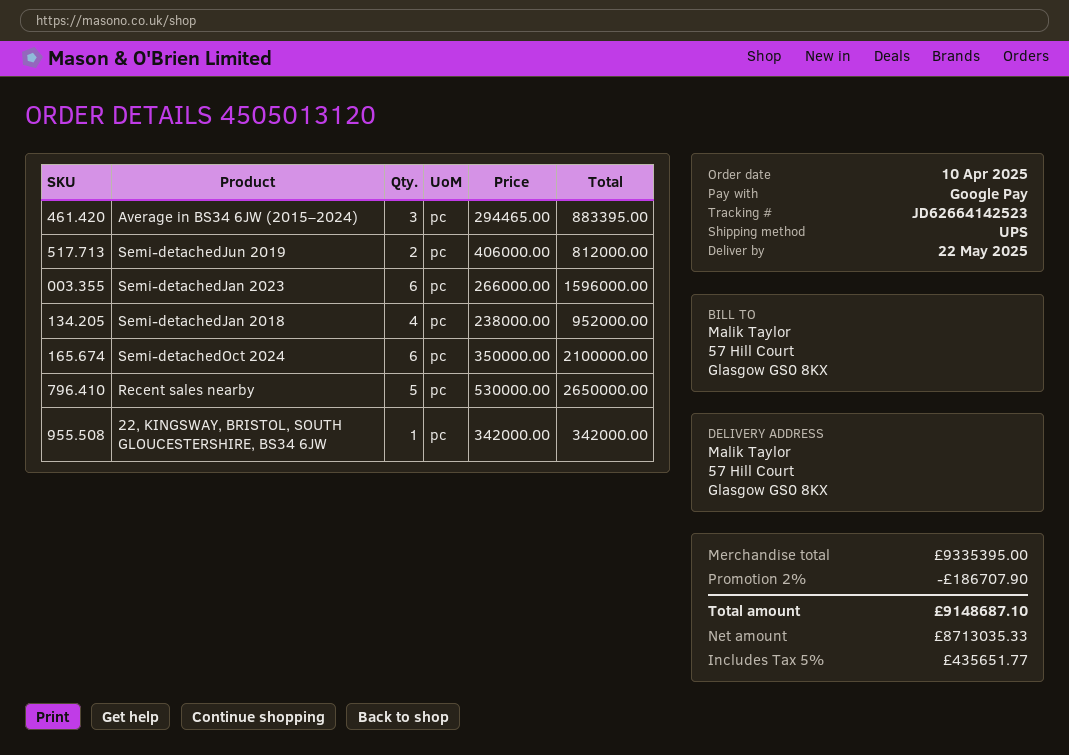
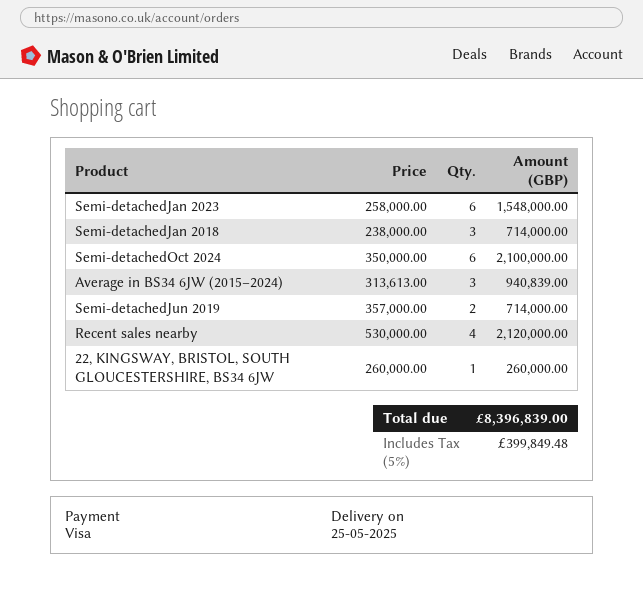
delivery date: 2025-05-22 -> 2025-05-25
payment method: Google Pay -> Visa
Average in BS34 6JW (2015–2024): 3 x 294465.00 = 883395.00 -> 3 x 313613.00 = 940839.00
Semi-detachedJun 2019: 2 x 406000.00 = 812000.00 -> 2 x 357000.00 = 714000.00
Semi-detachedJan 2023: 6 x 266000.00 = 1596000.00 -> 6 x 258000.00 = 1548000.00
Semi-detachedJan 2018: 4 x 238000.00 = 952000.00 -> 3 x 238000.00 = 714000.00
Recent sales nearby: 5 x 530000.00 = 2650000.00 -> 4 x 530000.00 = 2120000.00
22, KINGSWAY, BRISTOL, SOUTH GLOUCESTERSHIRE, BS34 6JW: 1 x 342000.00 = 342000.00 -> 1 x 260000.00 = 260000.00
discount: 2% = 186707.90 -> none
tax: 5% = 435651.77 -> 5% = 399849.48
total: 9148687.10 -> 8396839.00

